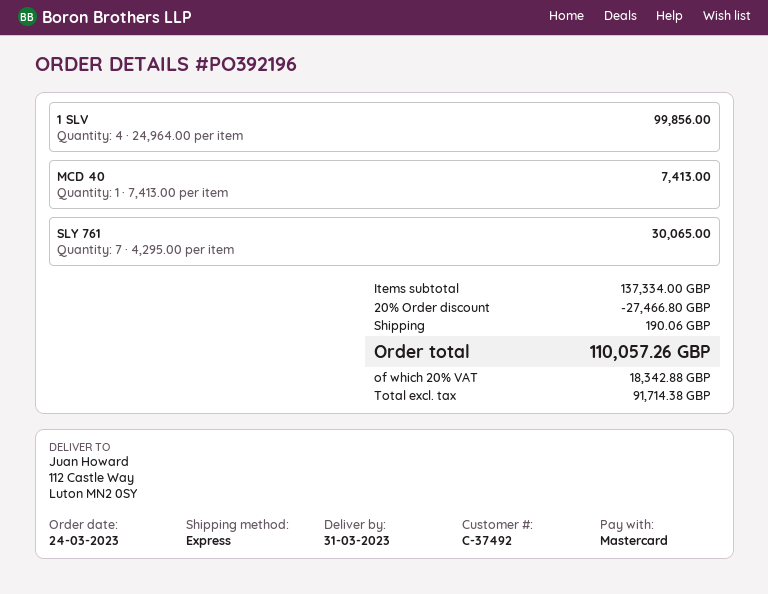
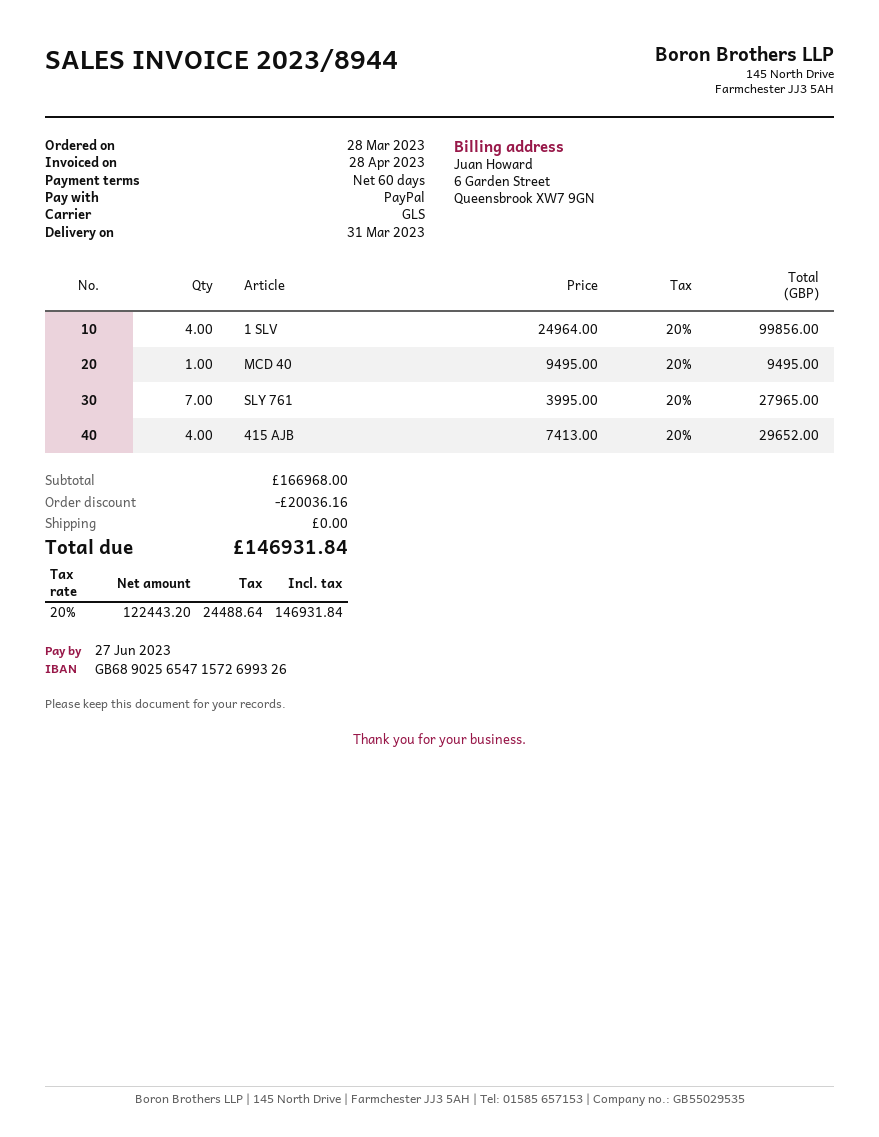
order date: 2023-03-24 -> 2023-03-28
payment method: Mastercard -> PayPal
shipping method: express -> GLS
MCD 40: 1 x 7413.00 = 7413.00 -> 1 x 9495.00 = 9495.00
SLY 761: 7 x 4295.00 = 30065.00 -> 7 x 3995.00 = 27965.00
415 AJB: none -> 4 x 7413.00 = 29652.00
subtotal: 137334.00 -> 166968.00
discount: 27466.80 -> 20036.16
shipping: 190.06 -> 0.00
net: 91714.38 -> 122443.20
tax: 20% = 18342.88 -> 20% = 24488.64
total: 110057.26 -> 146931.84

